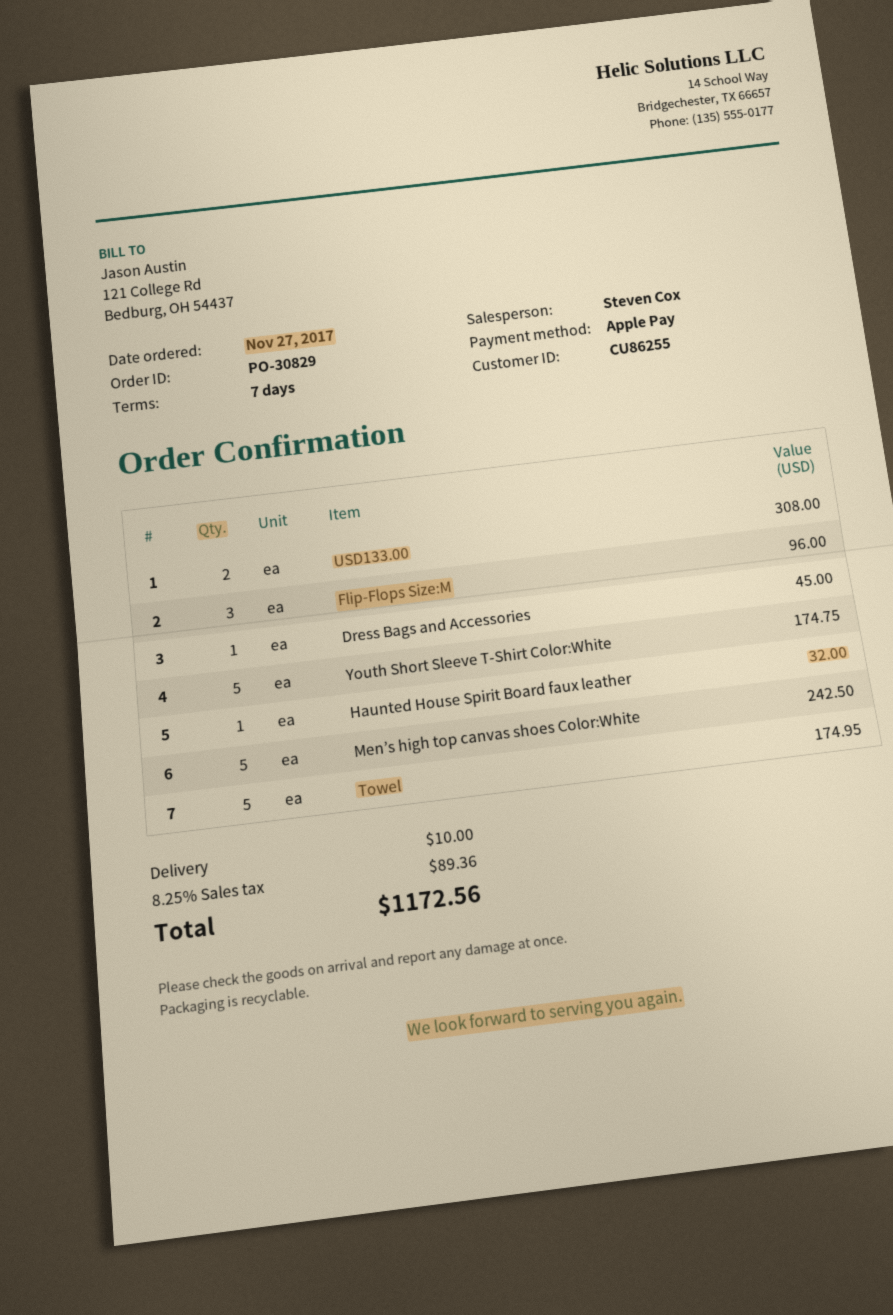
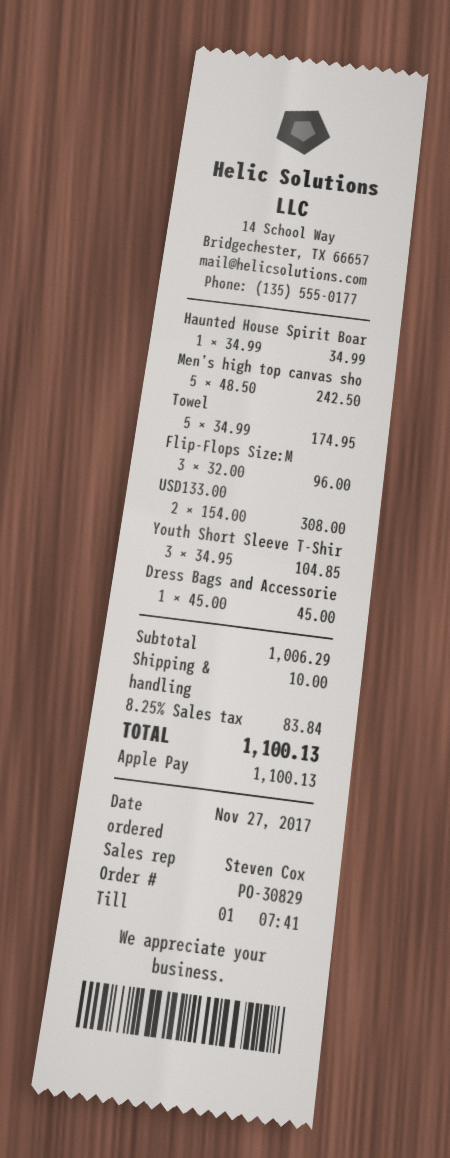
Youth Short Sleeve T-Shirt Color:White: 5 for 174.75 -> 3 for 104.85
Haunted House Spirit Board faux leather: 1 for 32.00 -> 1 for 34.99
tax: 8.25% = 89.36 -> 8.25% = 83.84
total: 1172.56 -> 1100.13

